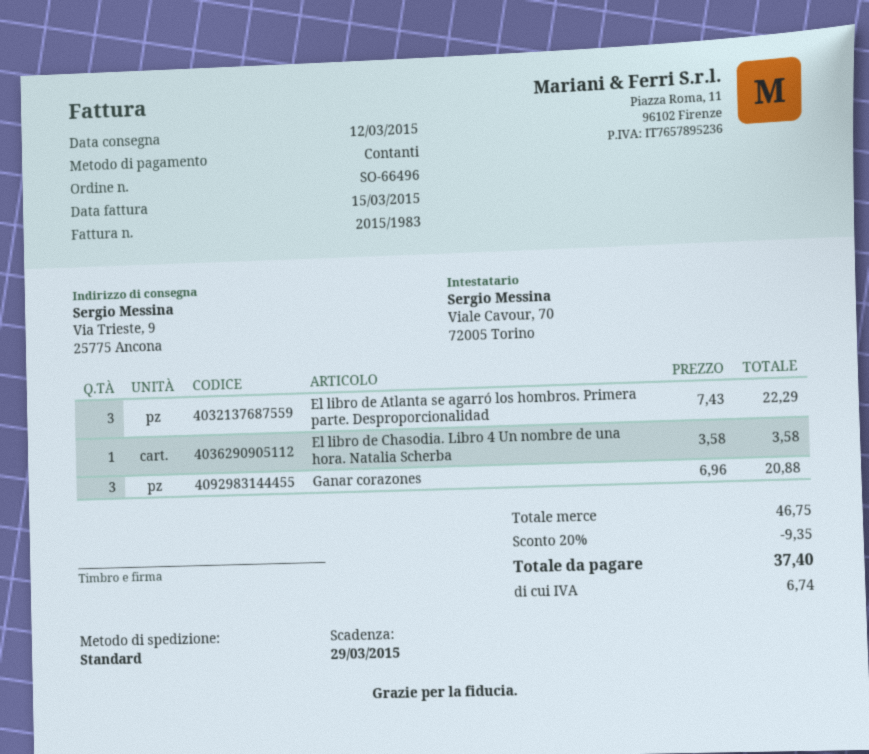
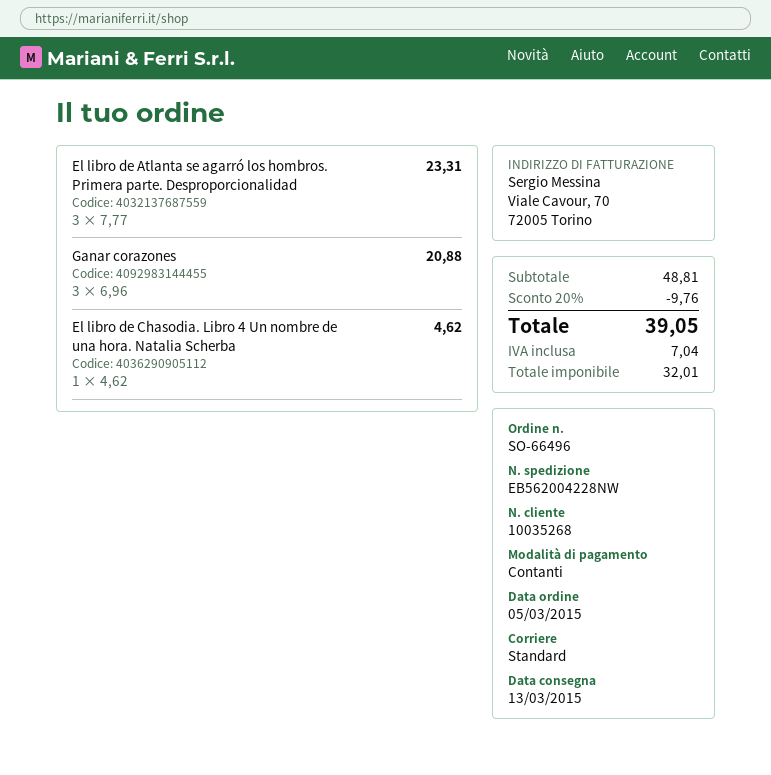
delivery date: 2015-03-12 -> 2015-03-13
El libro de Atlanta se agarró los hombros. Primera parte. Desproporcionalidad: 3 x 7.43 = 22.29 -> 3 x 7.77 = 23.31
El libro de Chasodia. Libro 4 Un nombre de una hora. Natalia Scherba: 1 x 3.58 = 3.58 -> 1 x 4.62 = 4.62
subtotal: 46.75 -> 48.81
discount: 20% = 9.35 -> 20% = 9.76
tax: 6.74 -> 7.04
total: 37.40 -> 39.05

